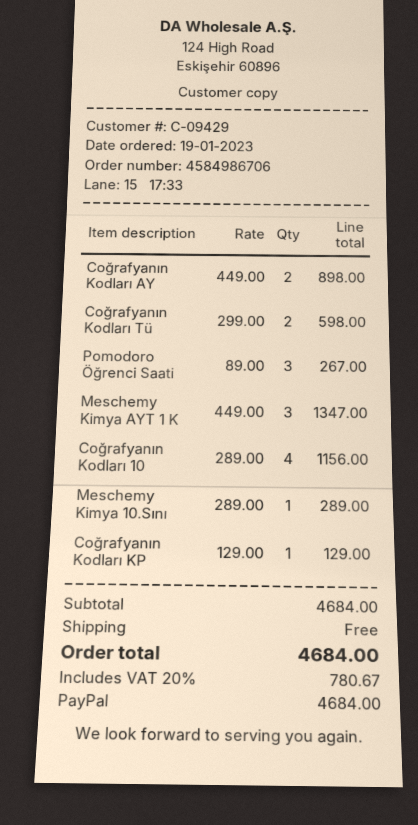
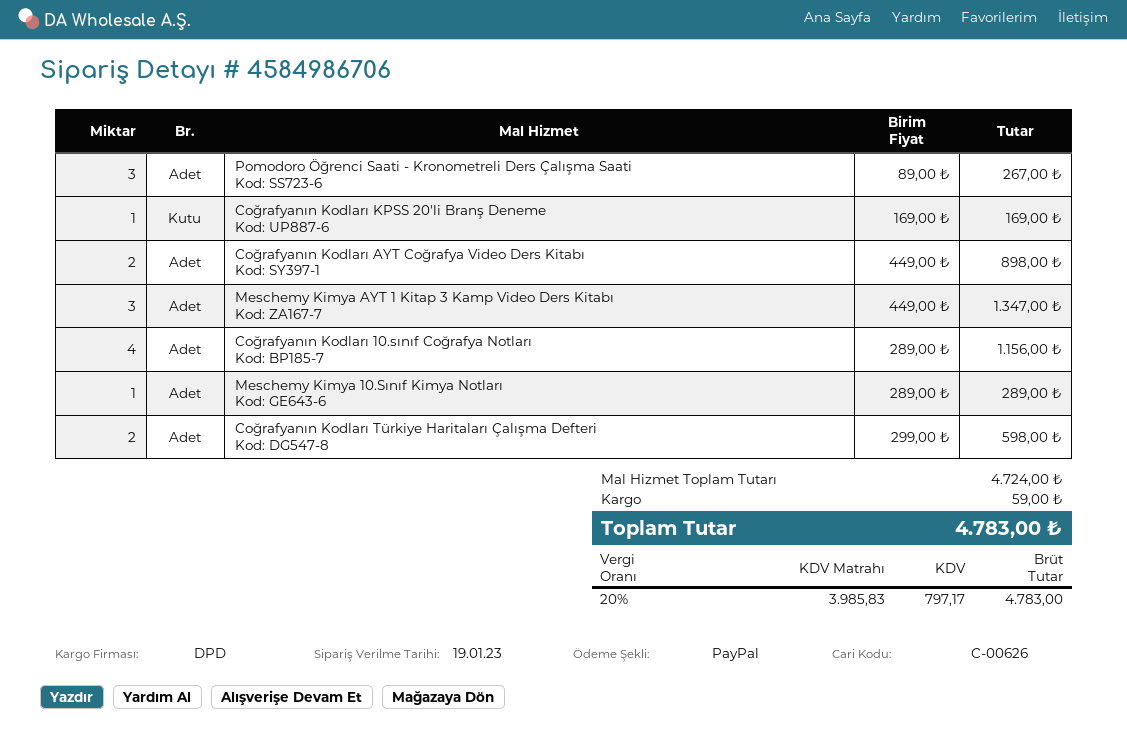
customer number: C-09429 -> C-00626
Coğrafyanın Kodları KP: 1 x 129.00 = 129.00 -> 1 x 169.00 = 169.00
subtotal: 4684.00 -> 4724.00
shipping: 0.00 -> 59.00
tax: 20% = 780.67 -> 20% = 797.17
total: 4684.00 -> 4783.00

